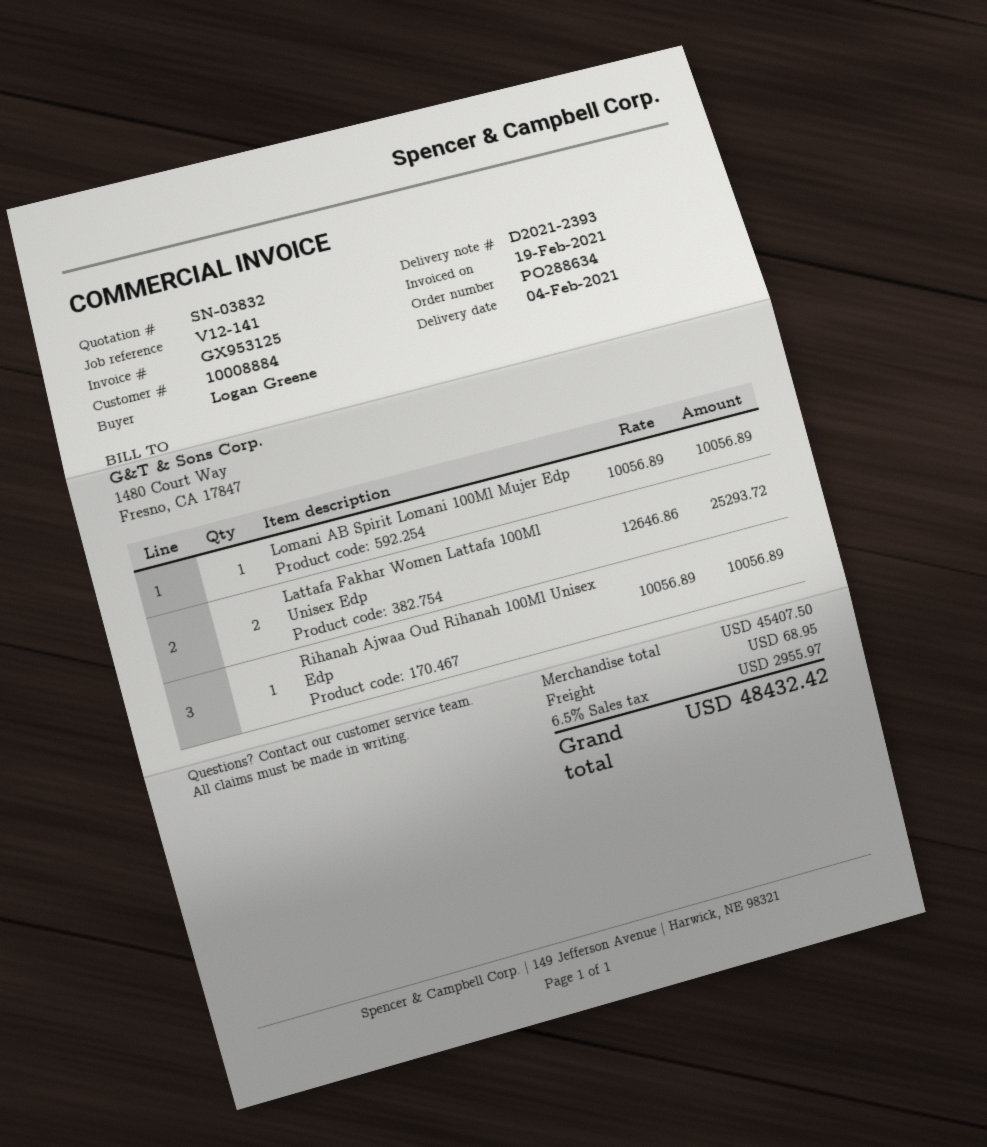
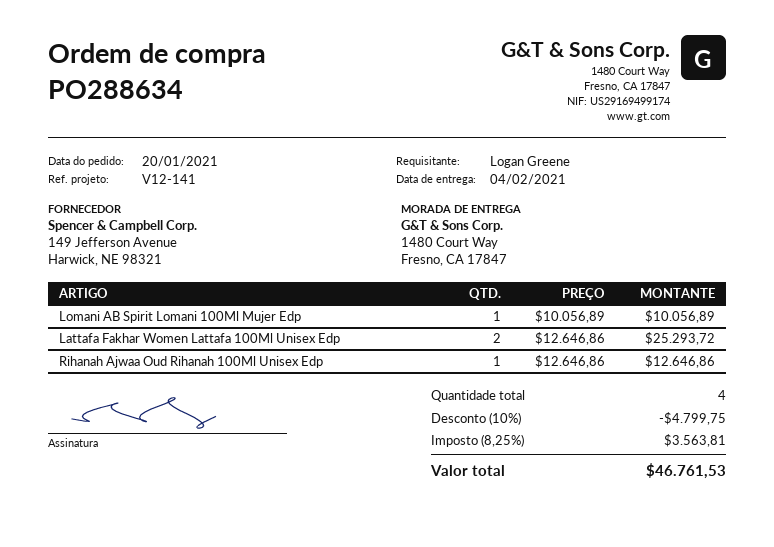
Rihanah Ajwaa Oud Rihanah 100Ml Unisex Edp: 1 x 10056.89 = 10056.89 -> 1 x 12646.86 = 12646.86
discount: none -> 10% = 4799.75
shipping: 68.95 -> none
tax: 6.5% = 2955.97 -> 8.25% = 3563.81
total: 48432.42 -> 46761.53

